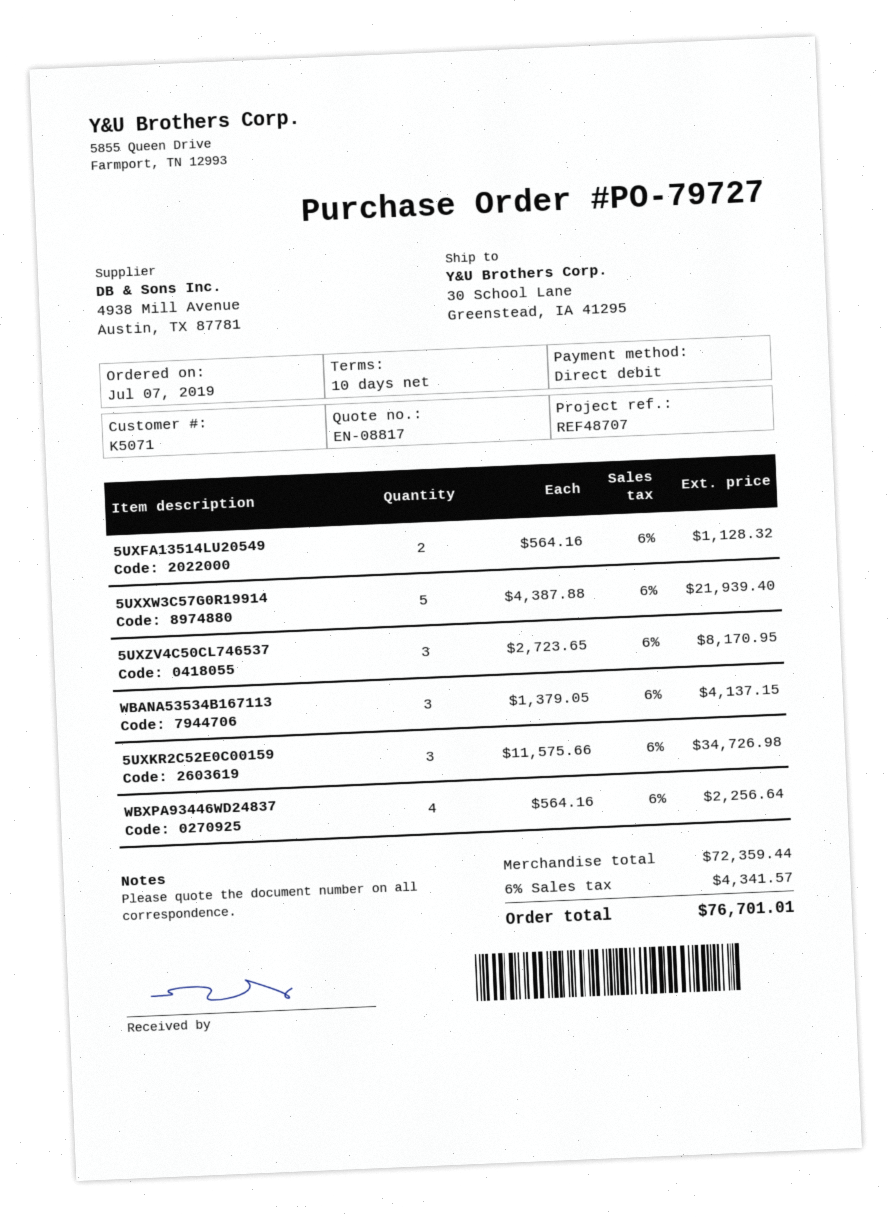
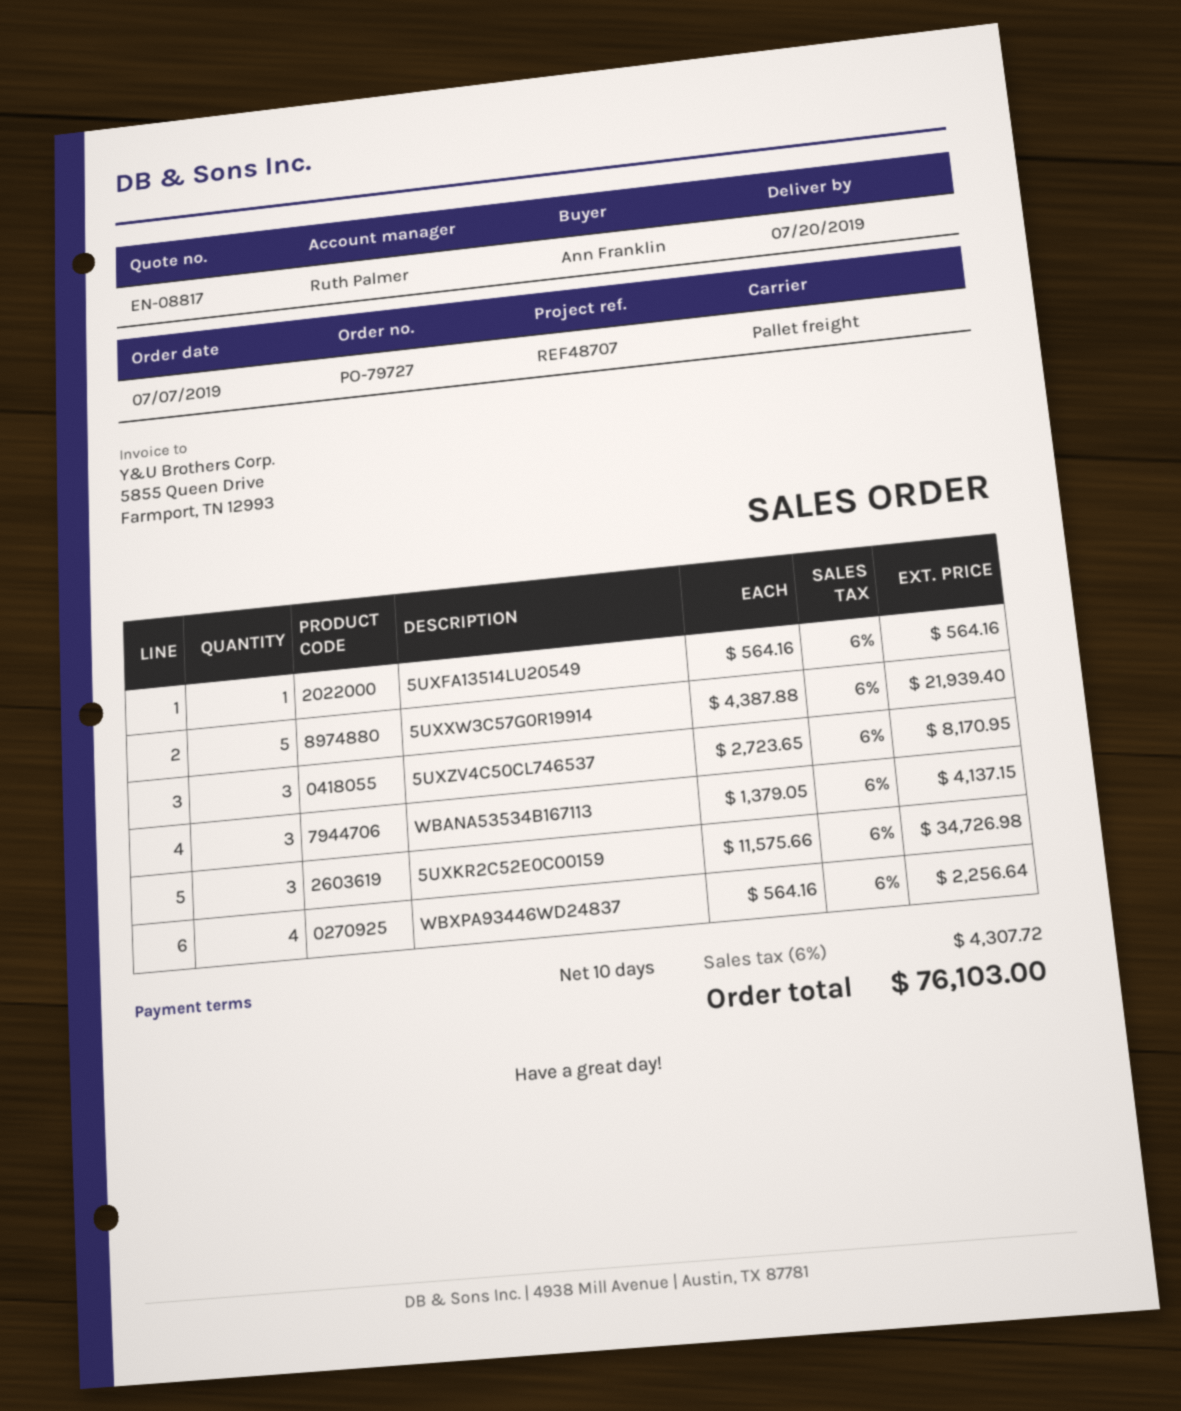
5UXFA13514LU20549: 2 x 564.16 = 1128.32 -> 1 x 564.16 = 564.16
tax: 6% = 4341.57 -> 6% = 4307.72
total: 76701.01 -> 76103.00

